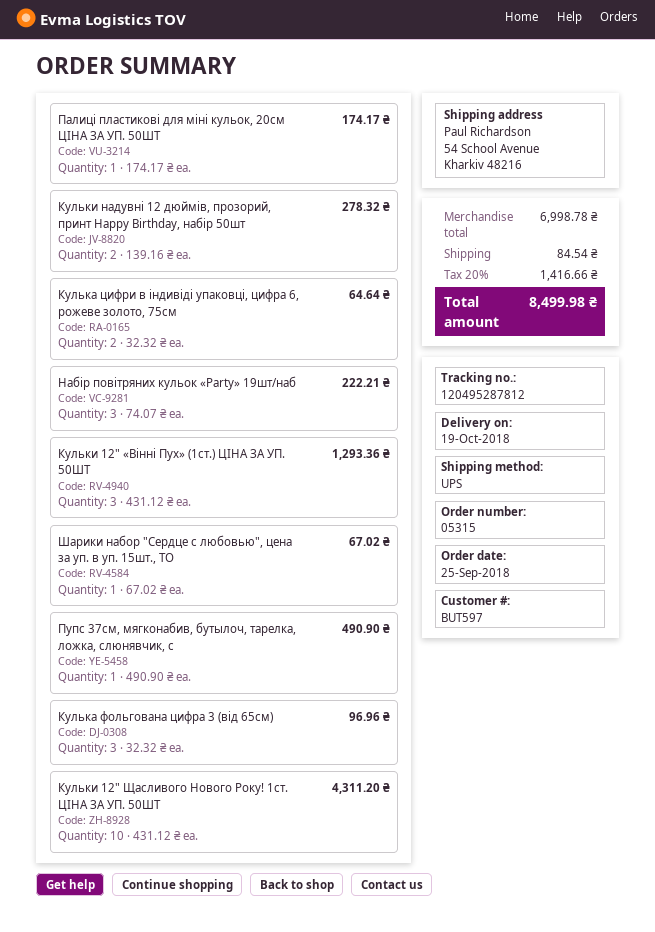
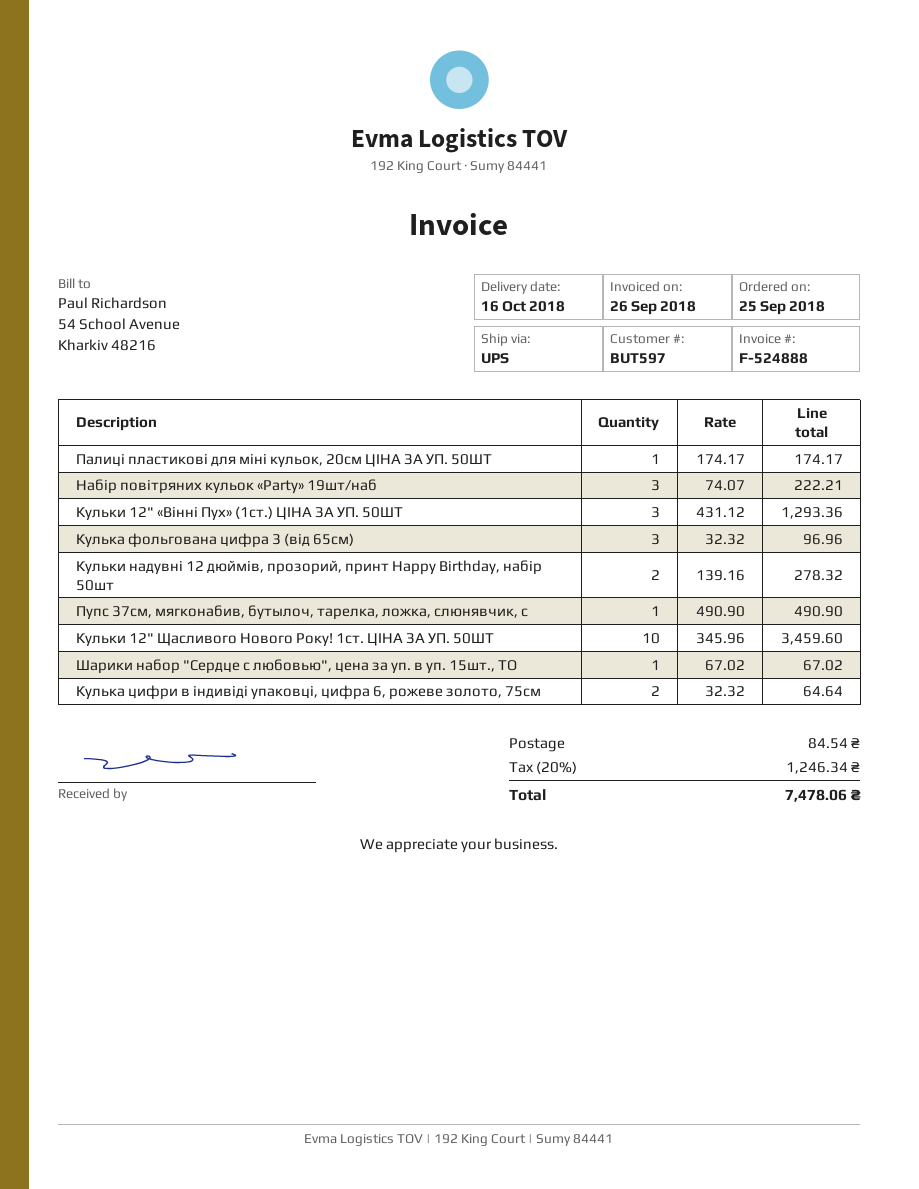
delivery date: 2018-10-19 -> 2018-10-16
Кульки 12" Щасливого Нового Року! 1ст. ЦІНА ЗА УП. 50ШТ: 10 x 431.12 = 4311.20 -> 10 x 345.96 = 3459.60
tax: 20% = 1416.66 -> 20% = 1246.34
total: 8499.98 -> 7478.06

